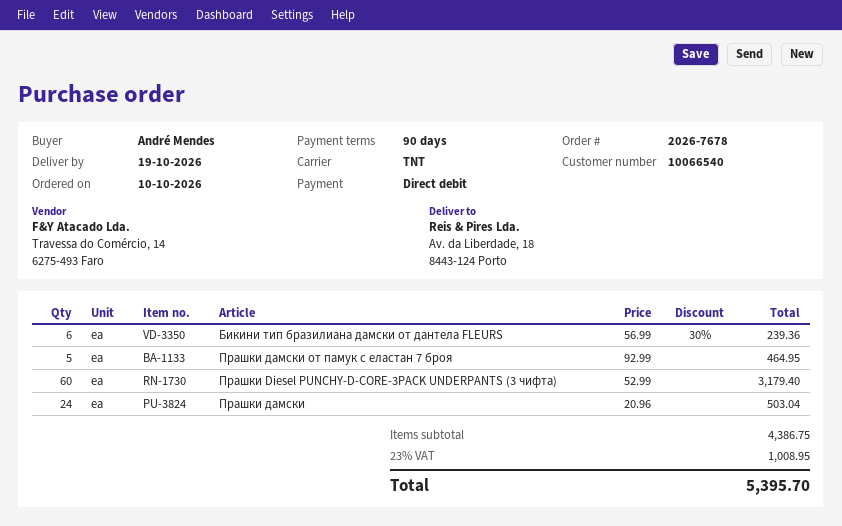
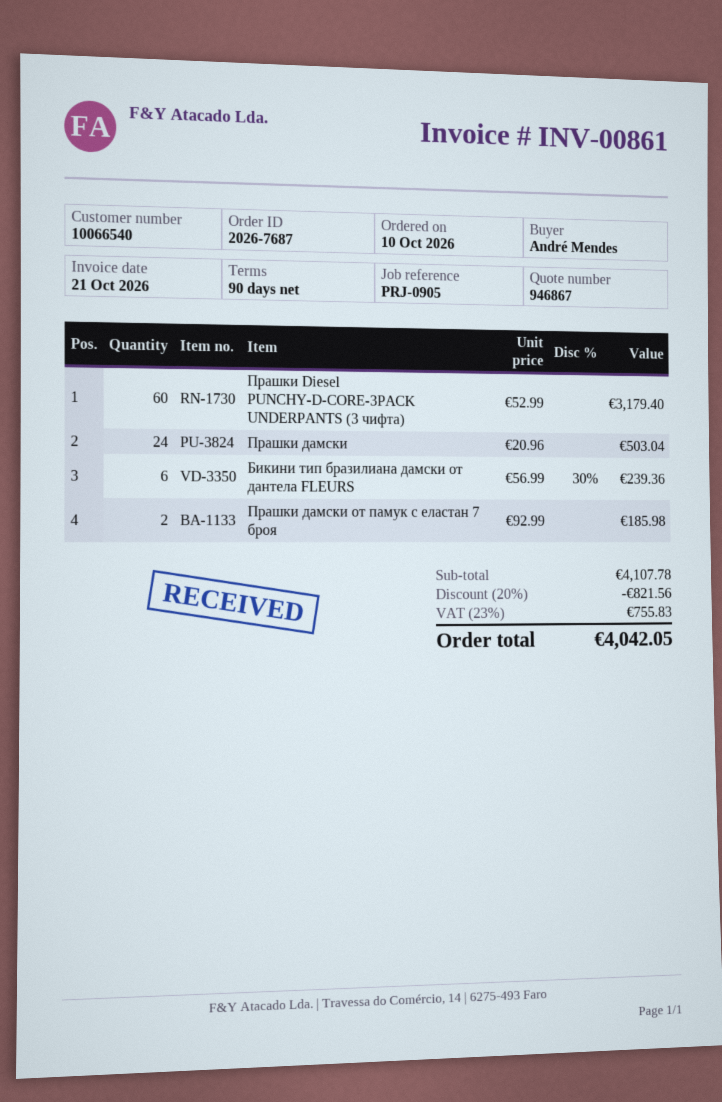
order number: 2026-7678 -> 2026-7687
Прашки дамски от памук с еластан 7 броя: 5 x 92.99 = 464.95 -> 2 x 92.99 = 185.98
subtotal: 4386.75 -> 4107.78
discount: none -> 20% = 821.56
tax: 23% = 1008.95 -> 23% = 755.83
total: 5395.70 -> 4042.05

